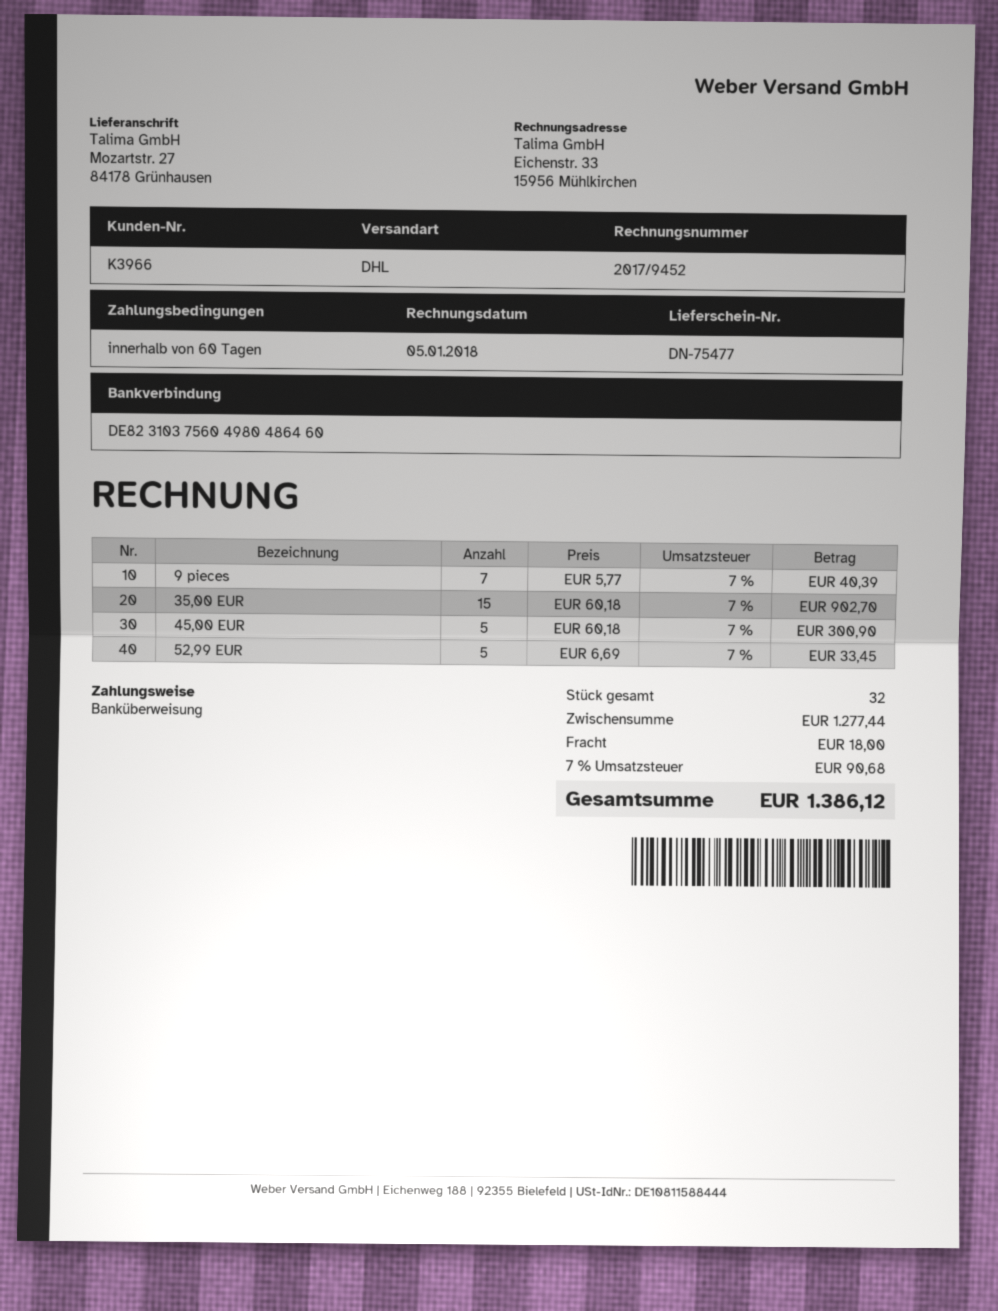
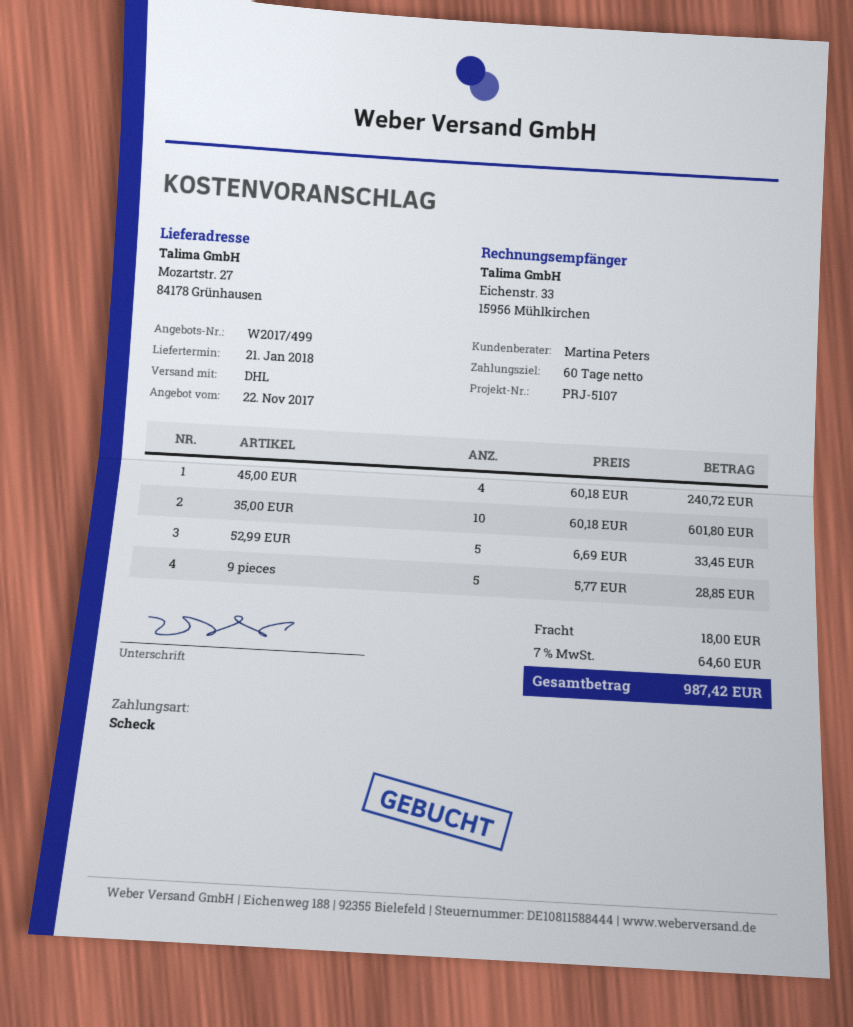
payment method: bank transfer -> cheque
9 pieces: 7 x 5.77 = 40.39 -> 5 x 5.77 = 28.85
35,00 EUR: 15 x 60.18 = 902.70 -> 10 x 60.18 = 601.80
45,00 EUR: 5 x 60.18 = 300.90 -> 4 x 60.18 = 240.72
tax: 7% = 90.68 -> 7% = 64.60
total: 1386.12 -> 987.42

